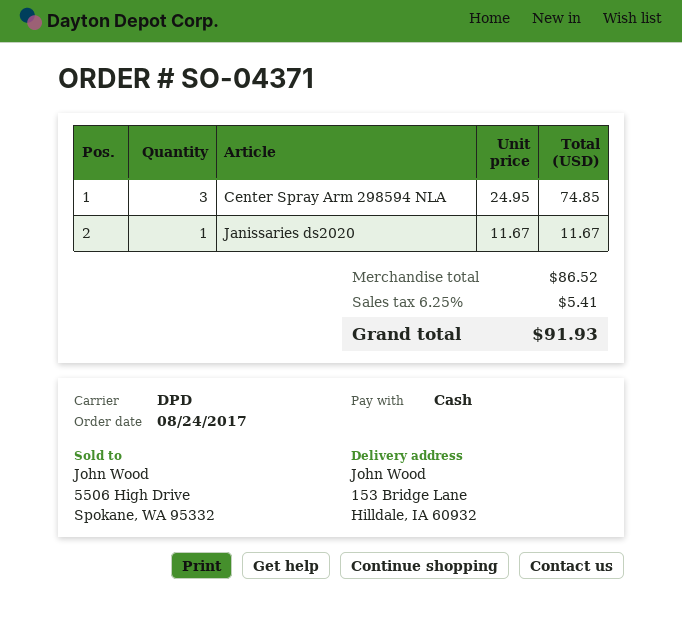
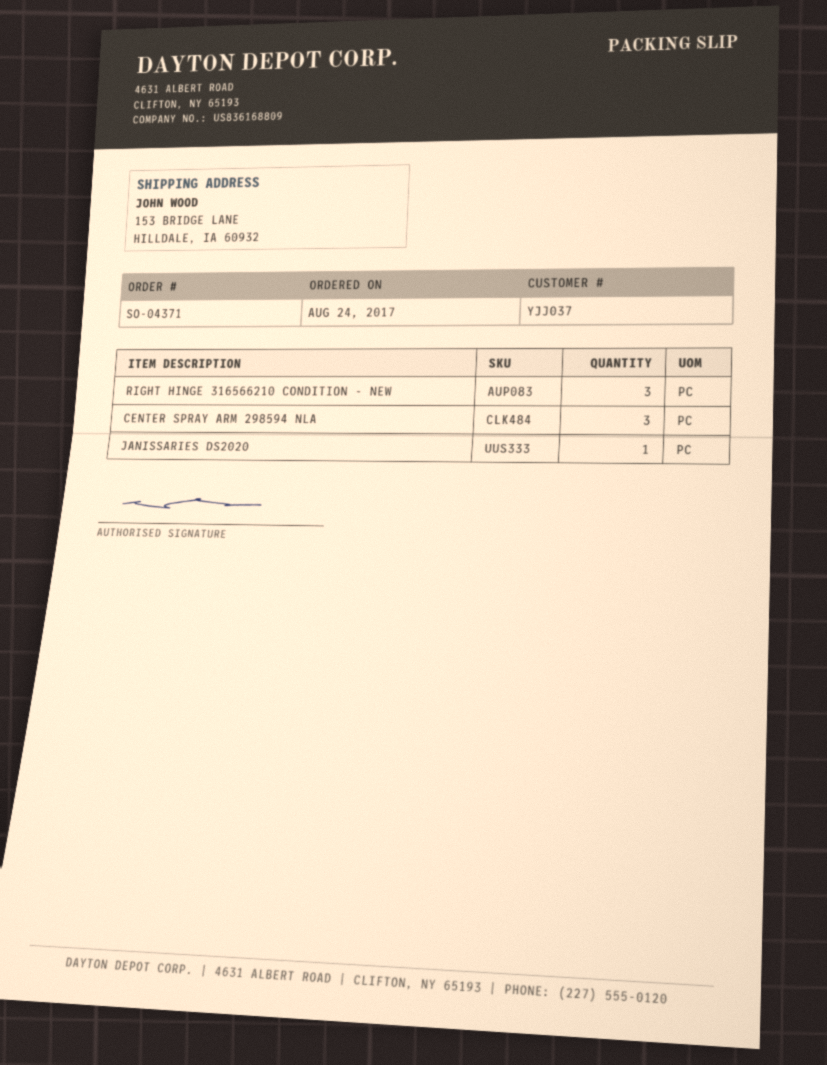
RIGHT HINGE 316566210 CONDITION - NEW: none -> 3

